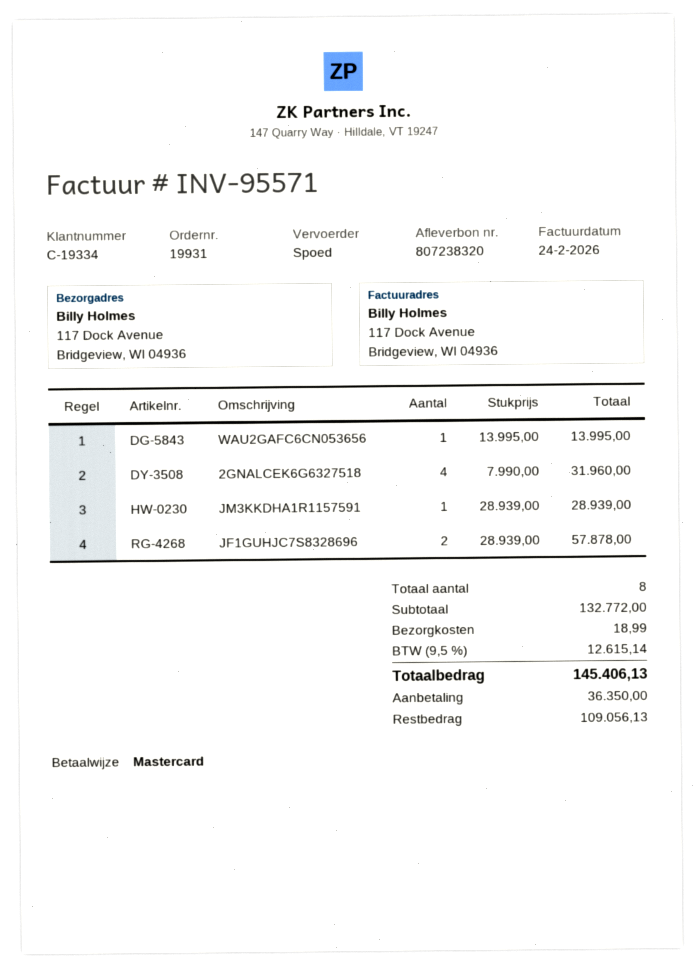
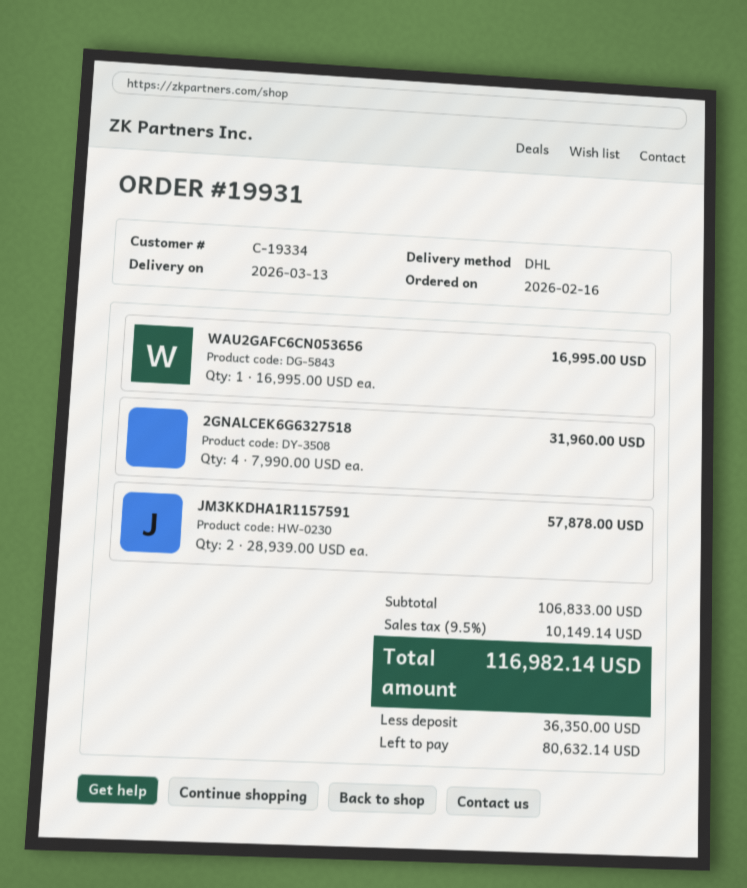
shipping method: express -> DHL
WAU2GAFC6CN053656: 1 x 13995.00 = 13995.00 -> 1 x 16995.00 = 16995.00
JM3KKDHA1R1157591: 1 x 28939.00 = 28939.00 -> 2 x 28939.00 = 57878.00
JF1GUHJC7S8328696: 2 x 28939.00 = 57878.00 -> none
subtotal: 132772.00 -> 106833.00
shipping: 18.99 -> none
tax: 9.5% = 12615.14 -> 9.5% = 10149.14
total: 145406.13 -> 116982.14
balance: 109056.13 -> 80632.14

